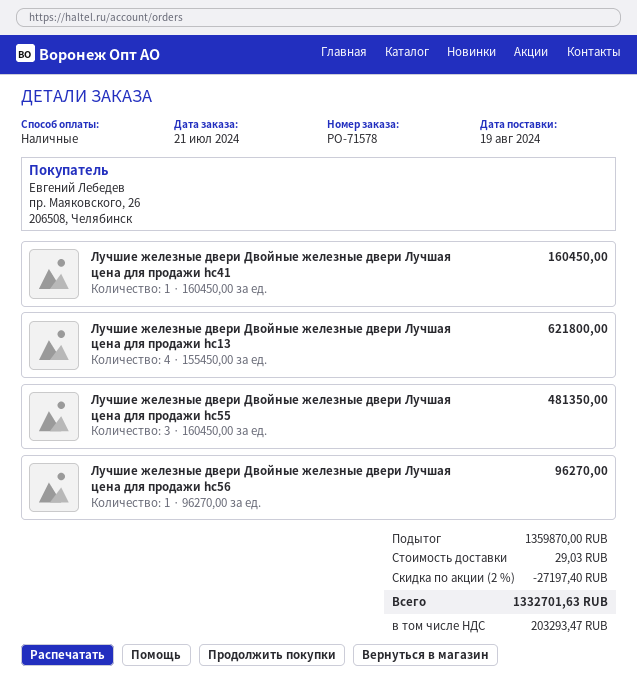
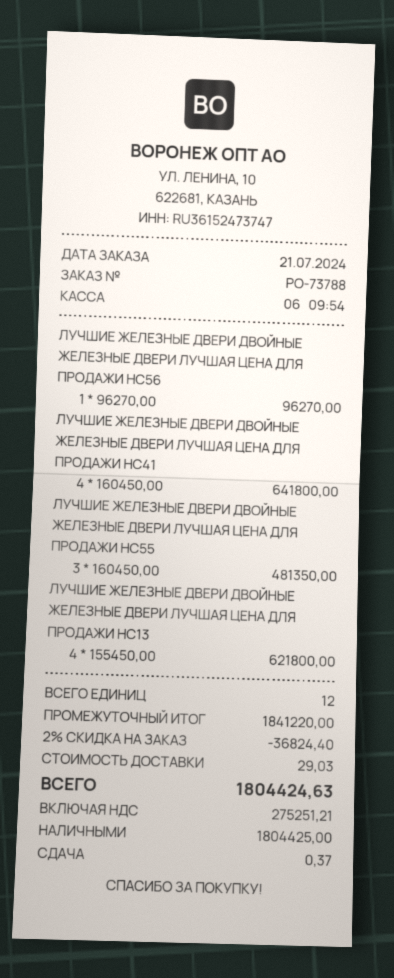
order number: PO-71578 -> PO-73788
Лучшие железные двери Двойные железные двери Лучшая цена для продажи hc41: 1 x 160450.00 = 160450.00 -> 4 x 160450.00 = 641800.00
subtotal: 1359870.00 -> 1841220.00
discount: 2% = 27197.40 -> 2% = 36824.40
tax: 203293.47 -> 275251.21
total: 1332701.63 -> 1804424.63

